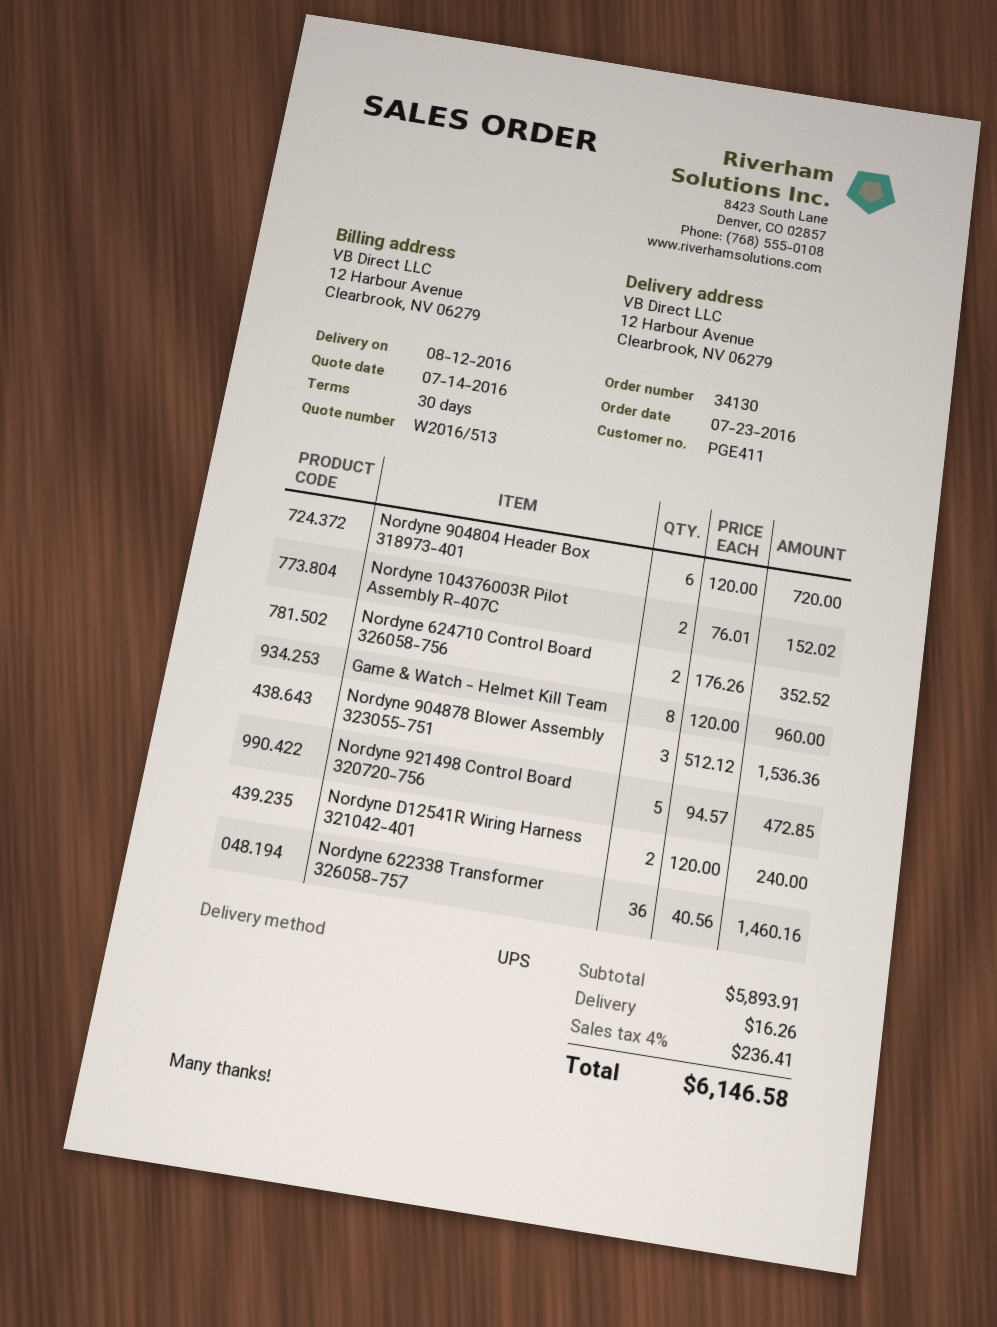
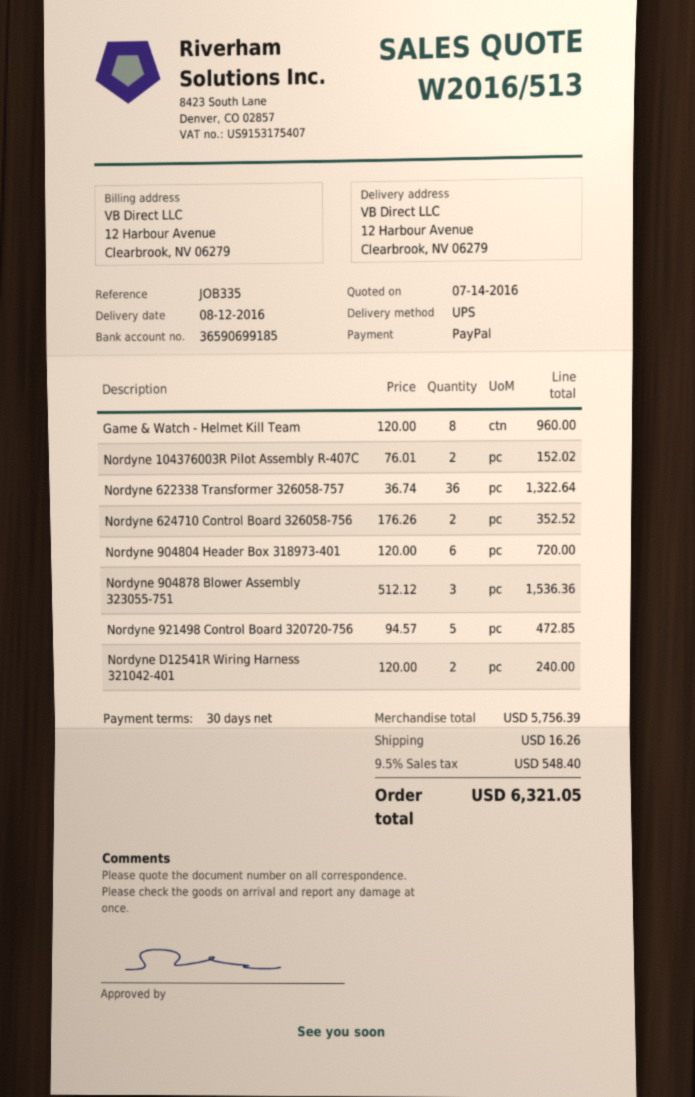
Nordyne 622338 Transformer 326058-757: 36 x 40.56 = 1460.16 -> 36 x 36.74 = 1322.64
subtotal: 5893.91 -> 5756.39
tax: 4% = 236.41 -> 9.5% = 548.40
total: 6146.58 -> 6321.05

